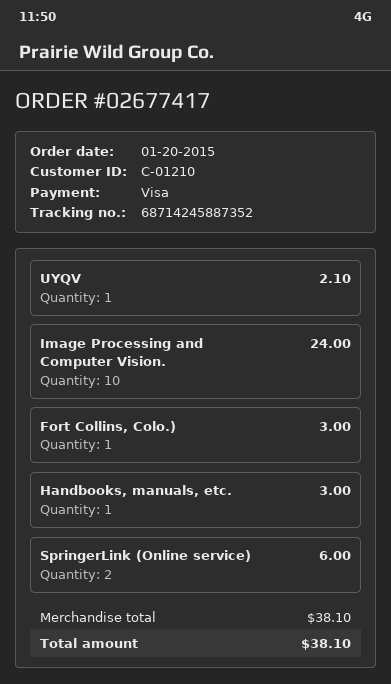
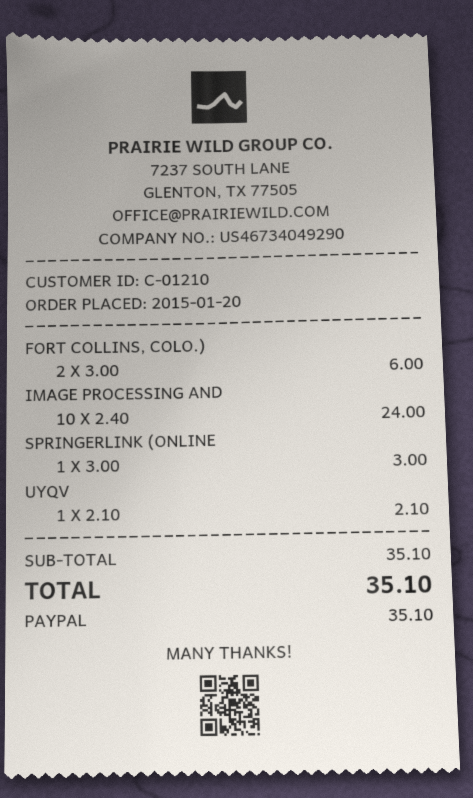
payment method: Visa -> PayPal
Fort Collins, Colo.): 1 for 3.00 -> 2 for 6.00
Handbooks, manuals, etc.: 1 for 3.00 -> none
SpringerLink (Online service): 2 for 6.00 -> 1 for 3.00
subtotal: 38.10 -> 35.10
total: 38.10 -> 35.10

